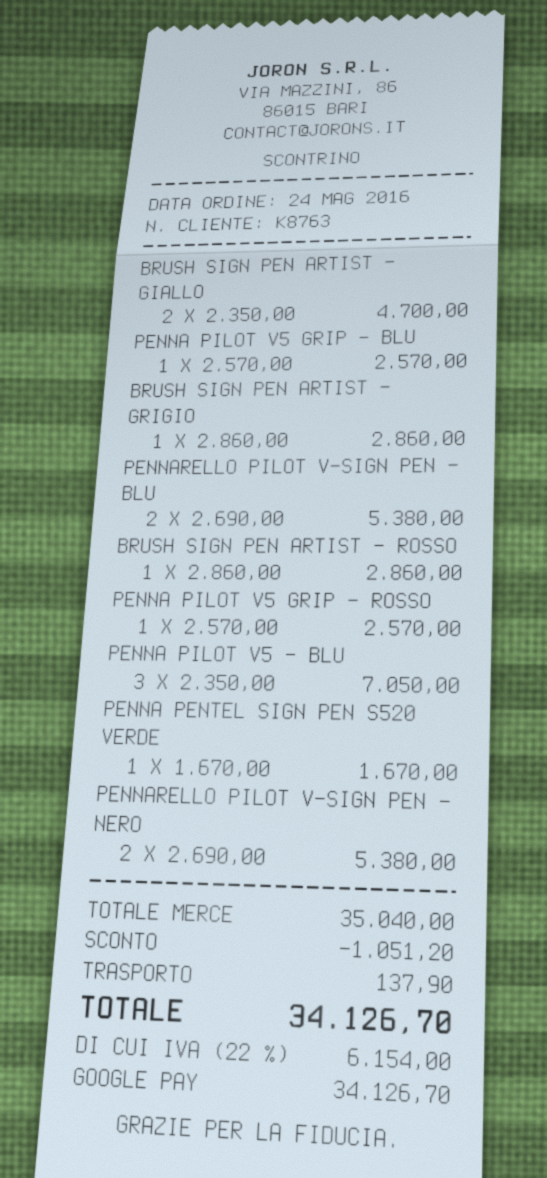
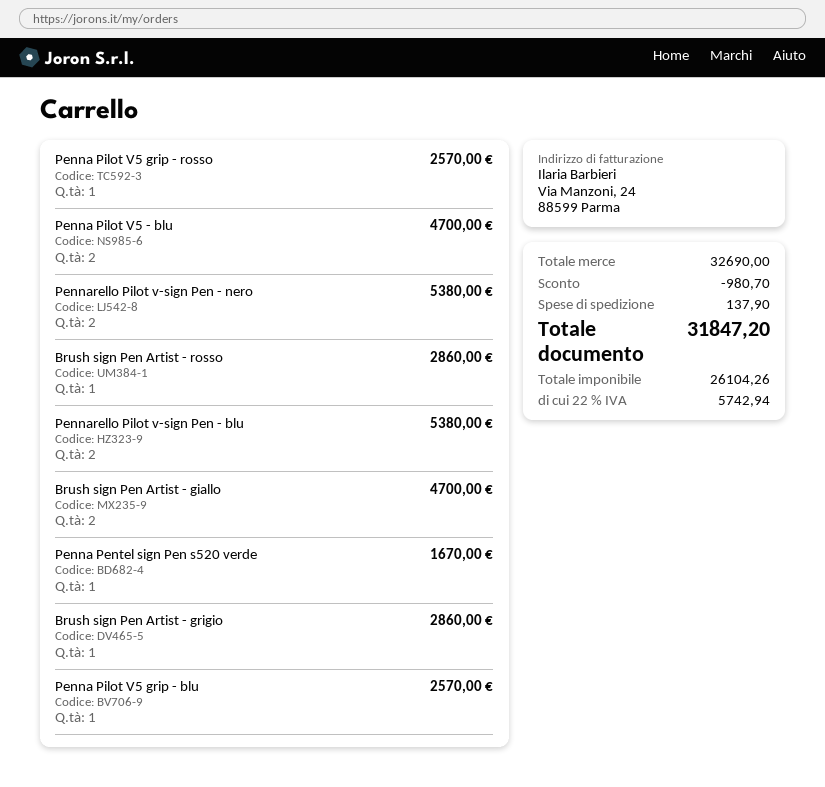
PENNA PILOT V5 - BLU: 3 for 7050.00 -> 2 for 4700.00
subtotal: 35040.00 -> 32690.00
discount: 1051.20 -> 980.70
tax: 22% = 6154.00 -> 22% = 5742.94
total: 34126.70 -> 31847.20

